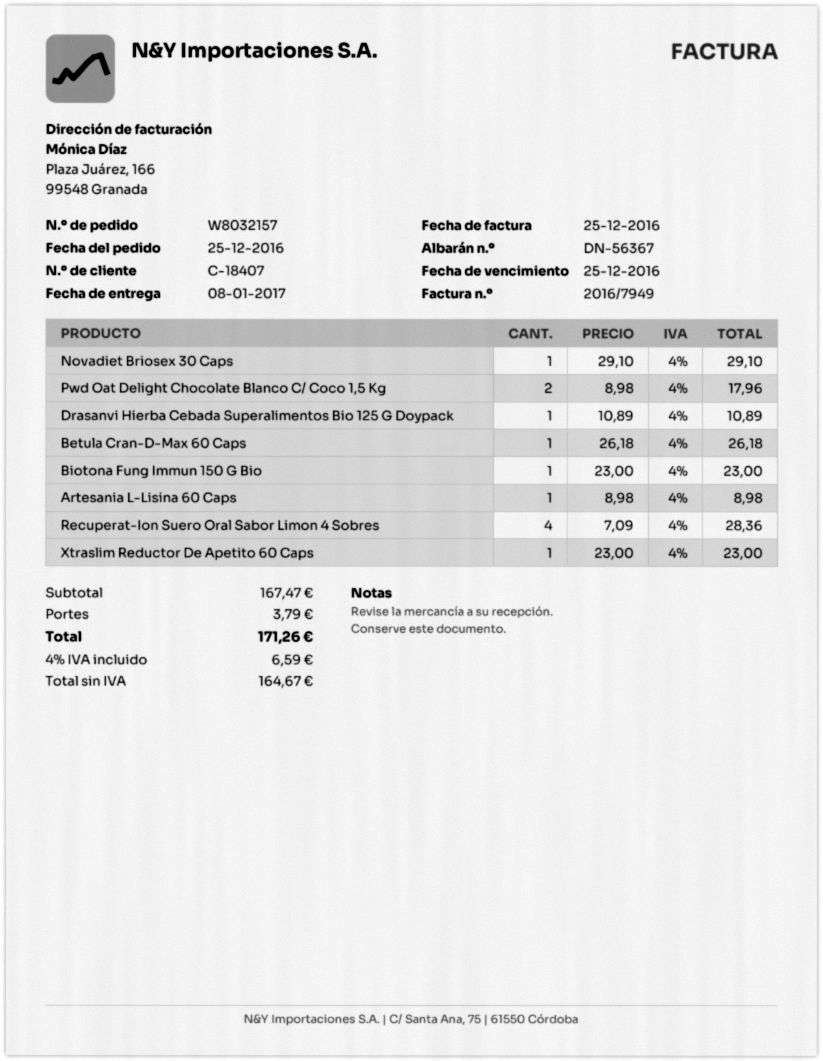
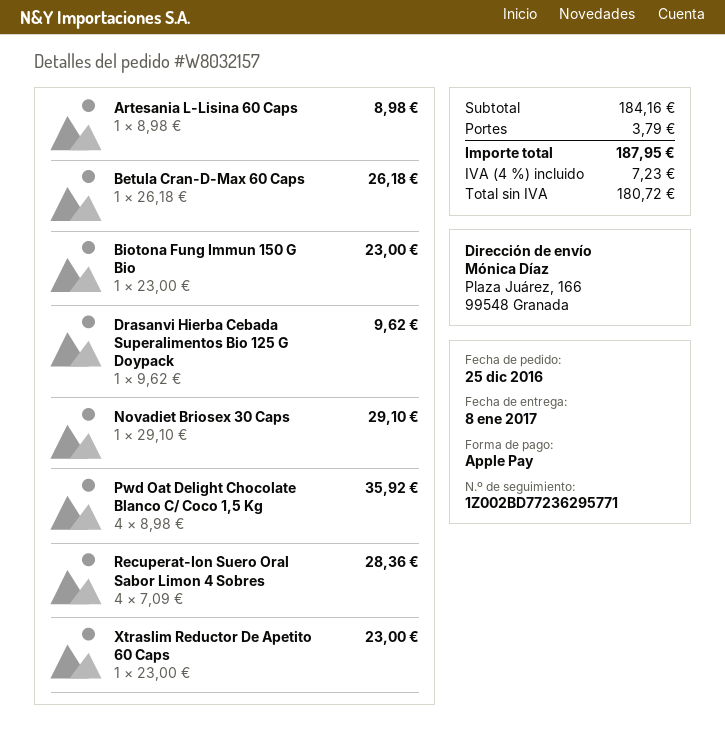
Pwd Oat Delight Chocolate Blanco C/ Coco 1,5 Kg: 2 x 8.98 = 17.96 -> 4 x 8.98 = 35.92
Drasanvi Hierba Cebada Superalimentos Bio 125 G Doypack: 1 x 10.89 = 10.89 -> 1 x 9.62 = 9.62
subtotal: 167.47 -> 184.16
net: 164.67 -> 180.72
tax: 4% = 6.59 -> 4% = 7.23
total: 171.26 -> 187.95

